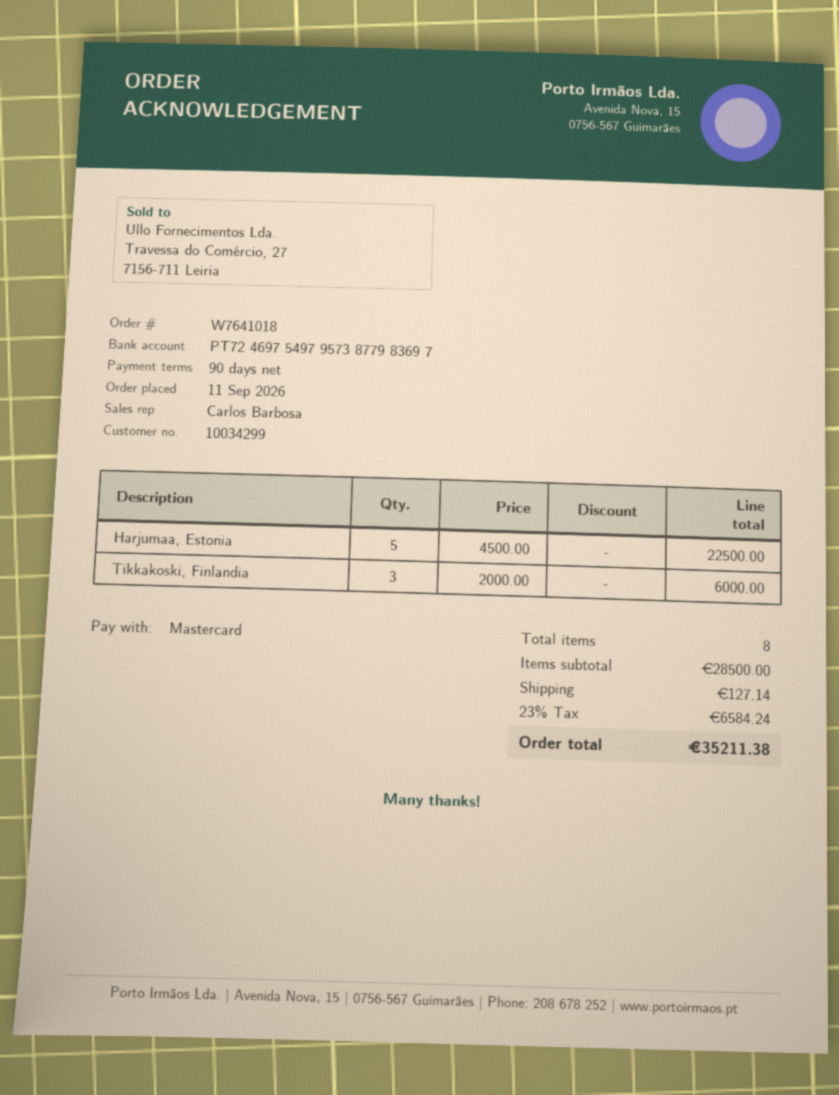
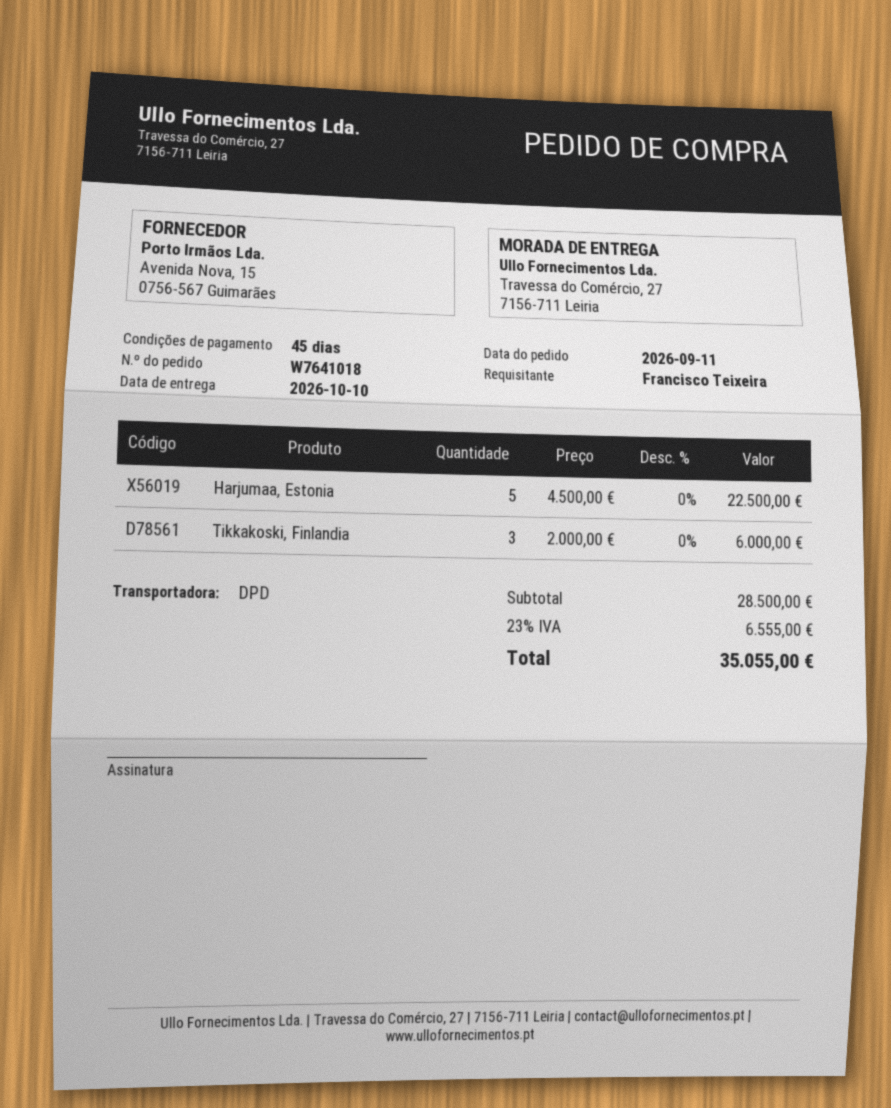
payment terms: 90 days -> 45 days
shipping: 127.14 -> none
tax: 23% = 6584.24 -> 23% = 6555.00
total: 35211.38 -> 35055.00

